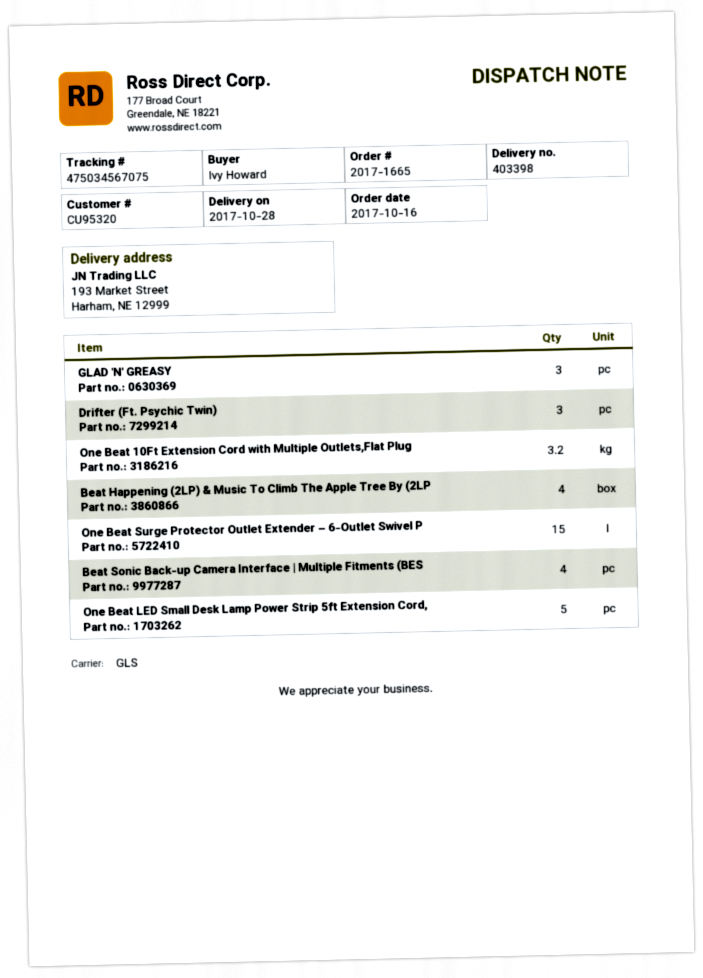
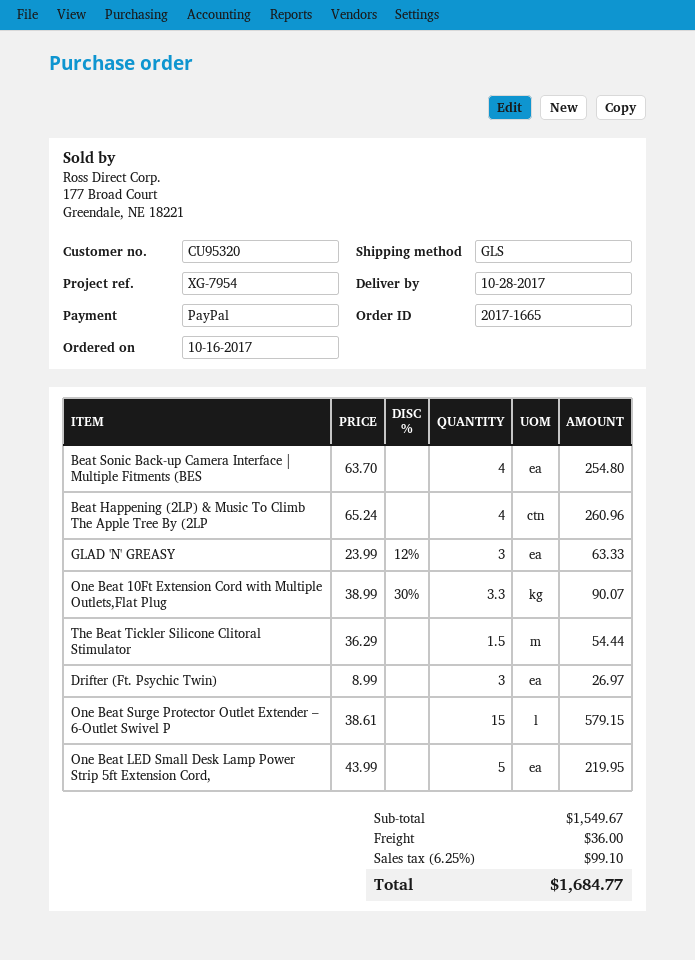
One Beat 10Ft Extension Cord with Multiple Outlets,Flat Plug: 3.2 -> 3.3
The Beat Tickler Silicone Clitoral Stimulator: none -> 1.5

